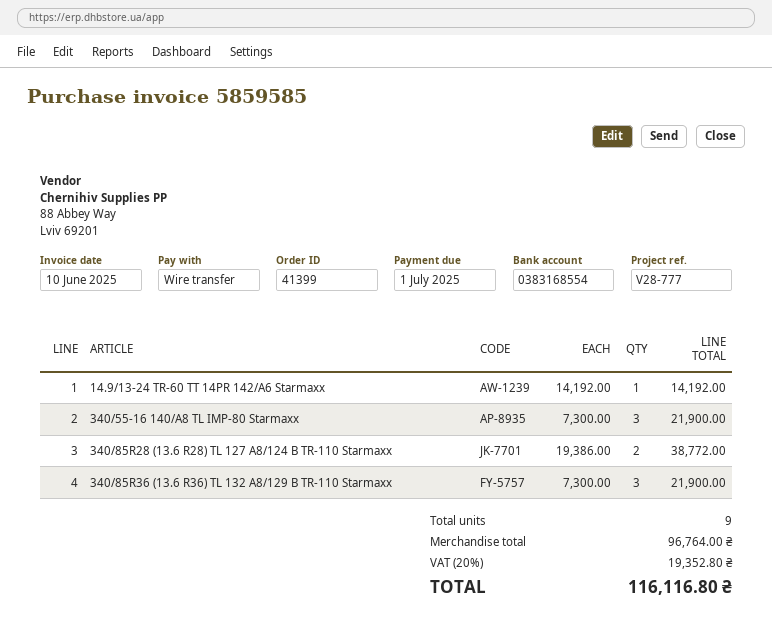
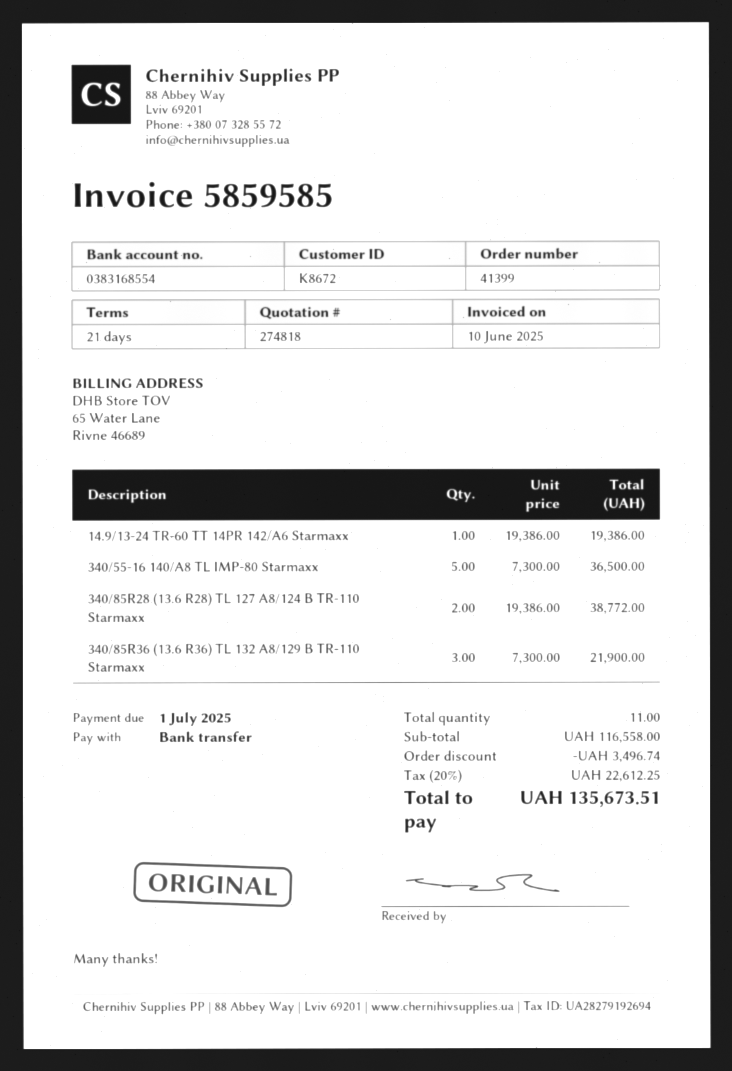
14.9/13-24 TR-60 TT 14PR 142/A6 Starmaxx: 1 x 14192.00 = 14192.00 -> 1 x 19386.00 = 19386.00
340/55-16 140/A8 TL IMP-80 Starmaxx: 3 x 7300.00 = 21900.00 -> 5 x 7300.00 = 36500.00
total quantity: 9 -> 11
subtotal: 96764.00 -> 116558.00
discount: none -> 3496.74
tax: 20% = 19352.80 -> 20% = 22612.25
total: 116116.80 -> 135673.51

